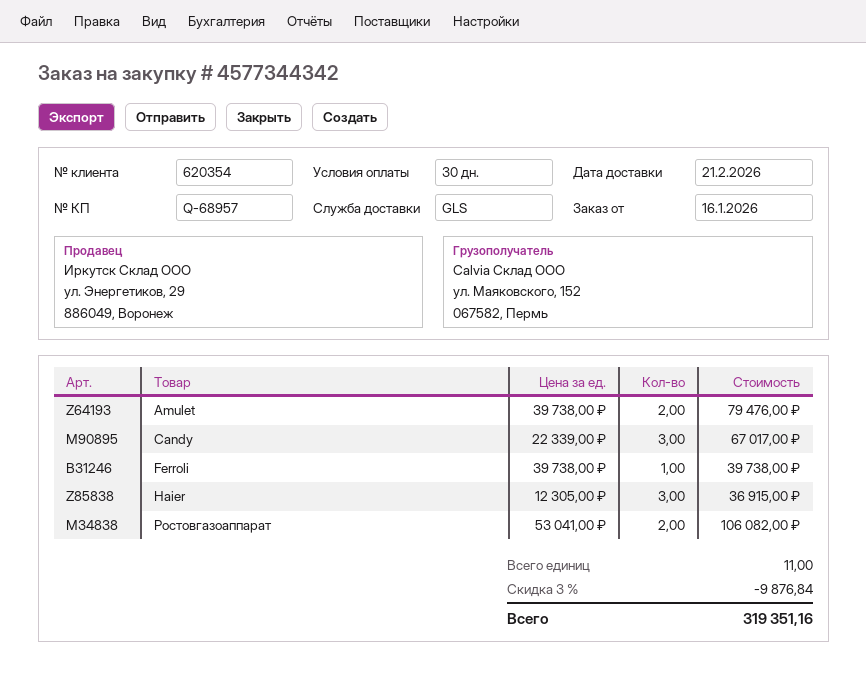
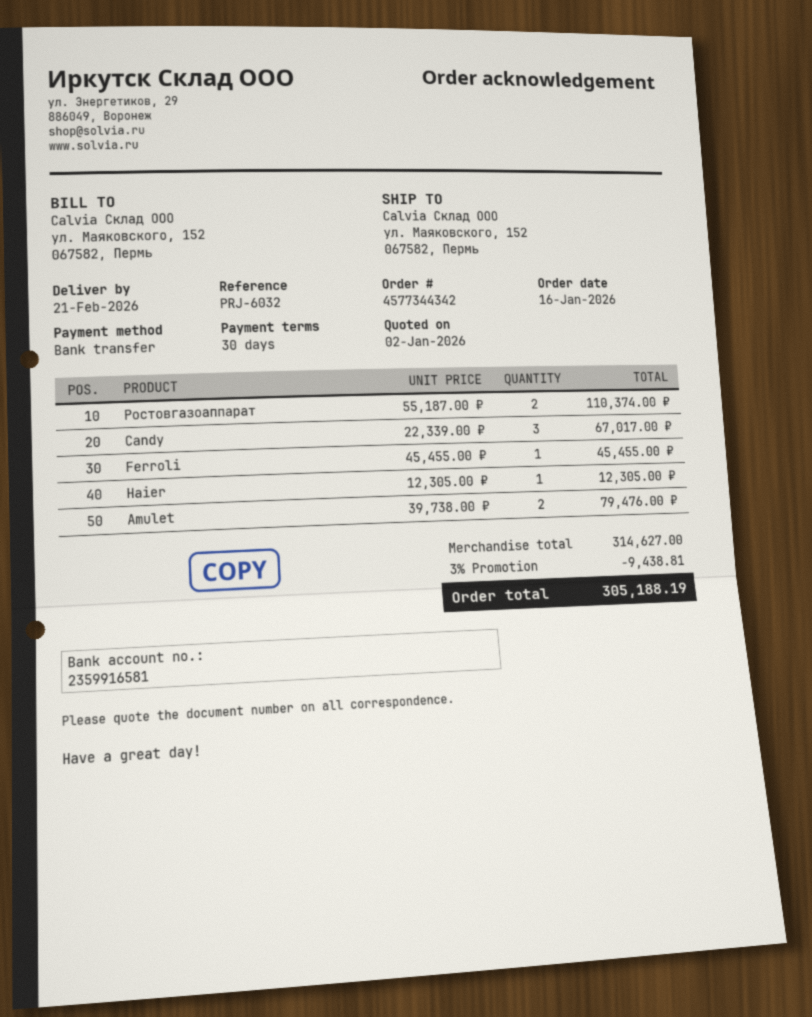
Ferroli: 1 x 39738.00 = 39738.00 -> 1 x 45455.00 = 45455.00
Haier: 3 x 12305.00 = 36915.00 -> 1 x 12305.00 = 12305.00
Ростовгазоаппарат: 2 x 53041.00 = 106082.00 -> 2 x 55187.00 = 110374.00
discount: 3% = 9876.84 -> 3% = 9438.81
total: 319351.16 -> 305188.19

